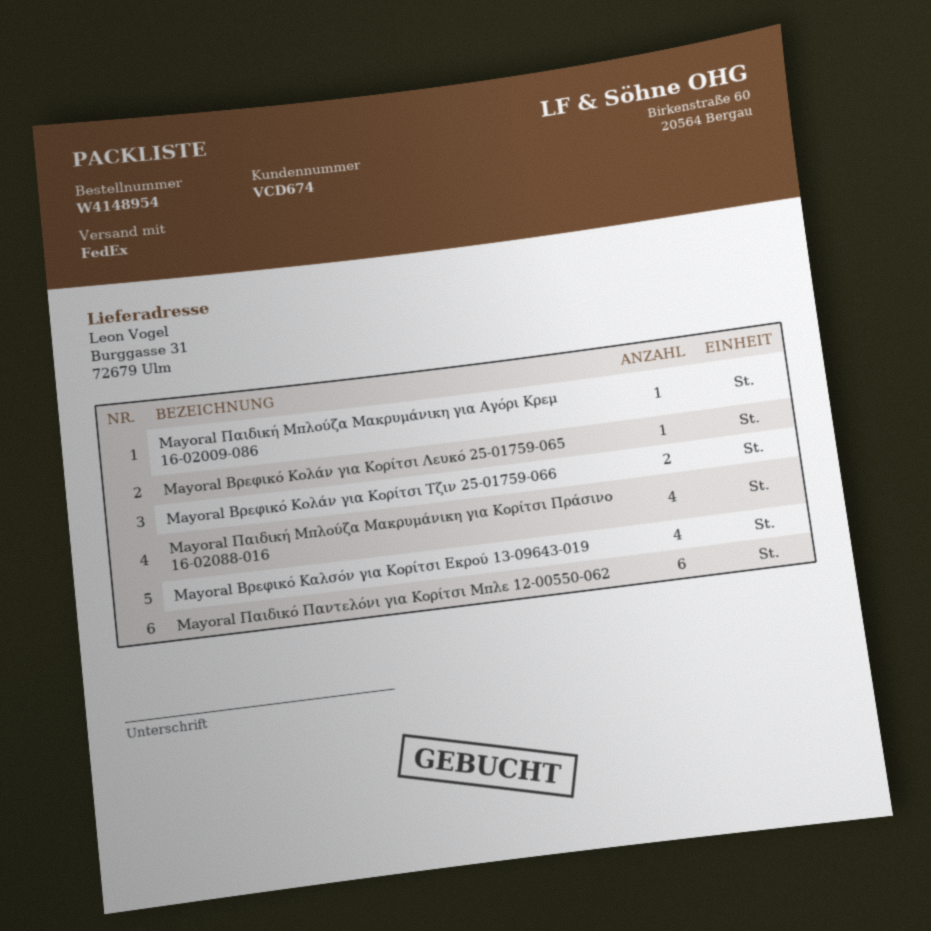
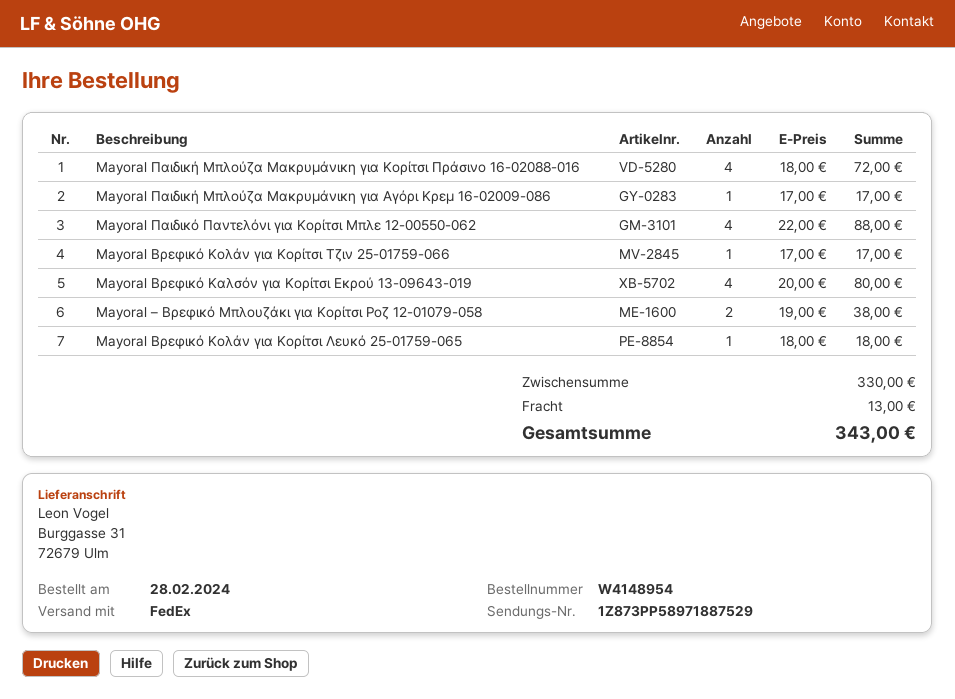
Mayoral Βρεφικό Κολάν για Κορίτσι Τζιν 25-01759-066: 2 -> 1
Mayoral Παιδικό Παντελόνι για Κορίτσι Μπλε 12-00550-062: 6 -> 4
Mayoral – Βρεφικό Μπλουζάκι για Κορίτσι Ροζ 12-01079-058: none -> 2

